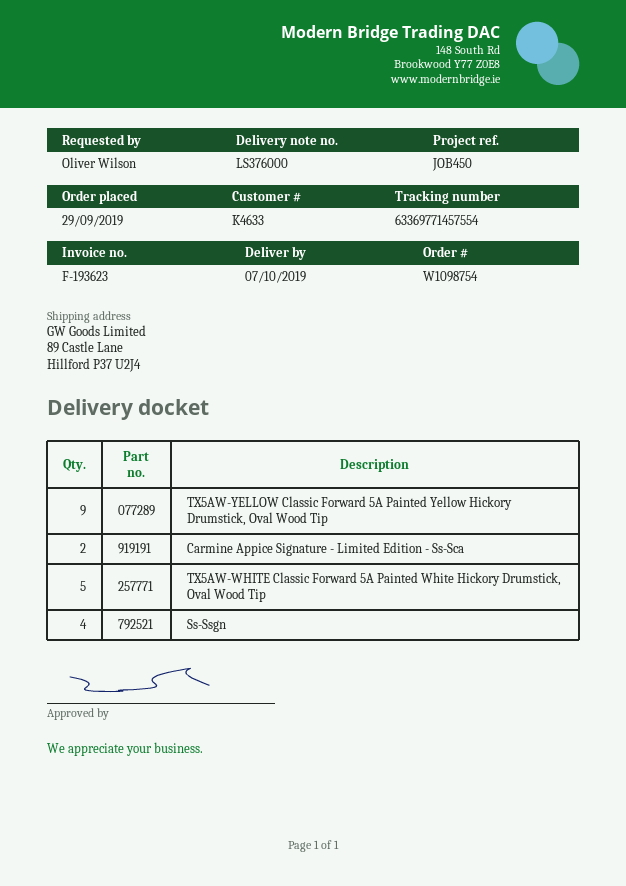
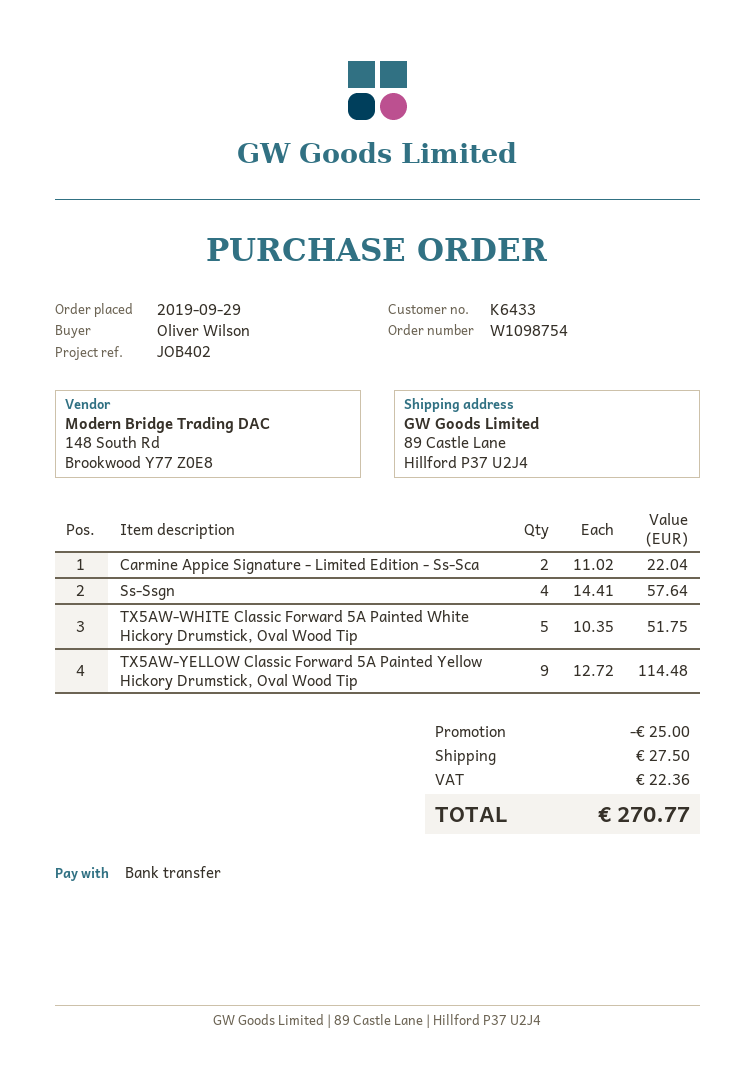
customer number: K4633 -> K6433
reference: JOB450 -> JOB402

